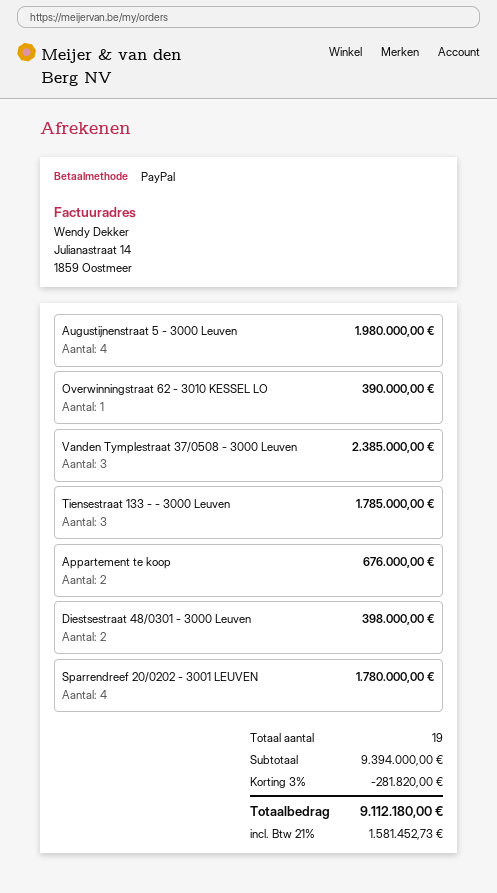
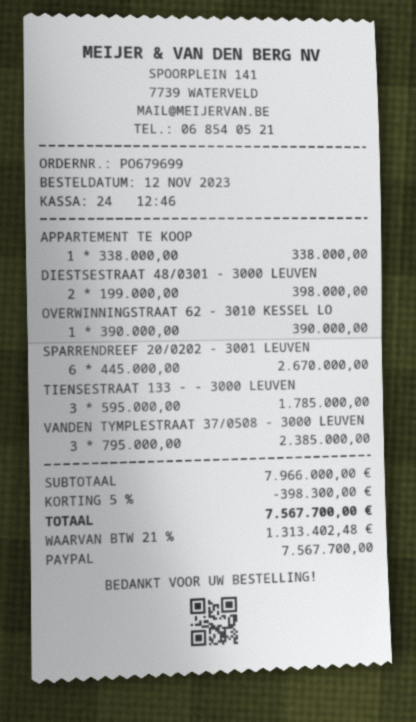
Augustijnenstraat 5 - 3000 Leuven: 4 for 1980000.00 -> none
Appartement te koop: 2 for 676000.00 -> 1 for 338000.00
Sparrendreef 20/0202 - 3001 LEUVEN: 4 for 1780000.00 -> 6 for 2670000.00
subtotal: 9394000.00 -> 7966000.00
discount: 3% = 281820.00 -> 5% = 398300.00
tax: 21% = 1581452.73 -> 21% = 1313402.48
total: 9112180.00 -> 7567700.00

